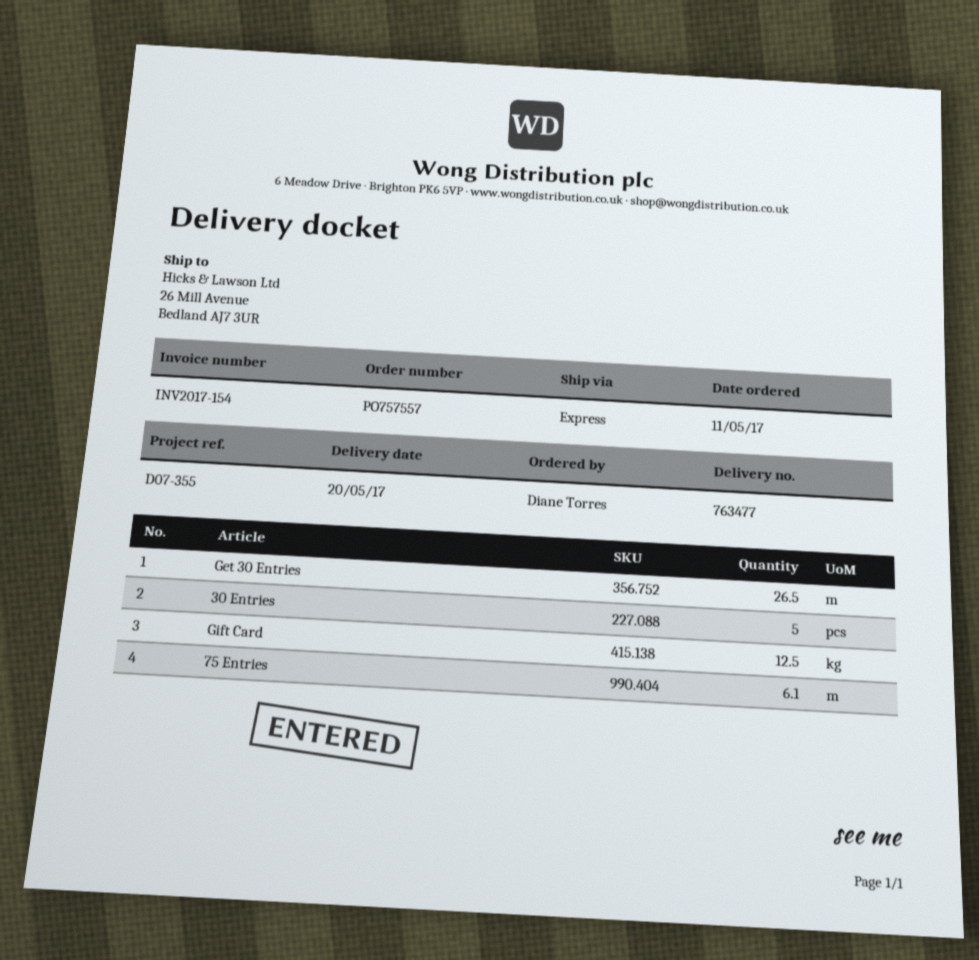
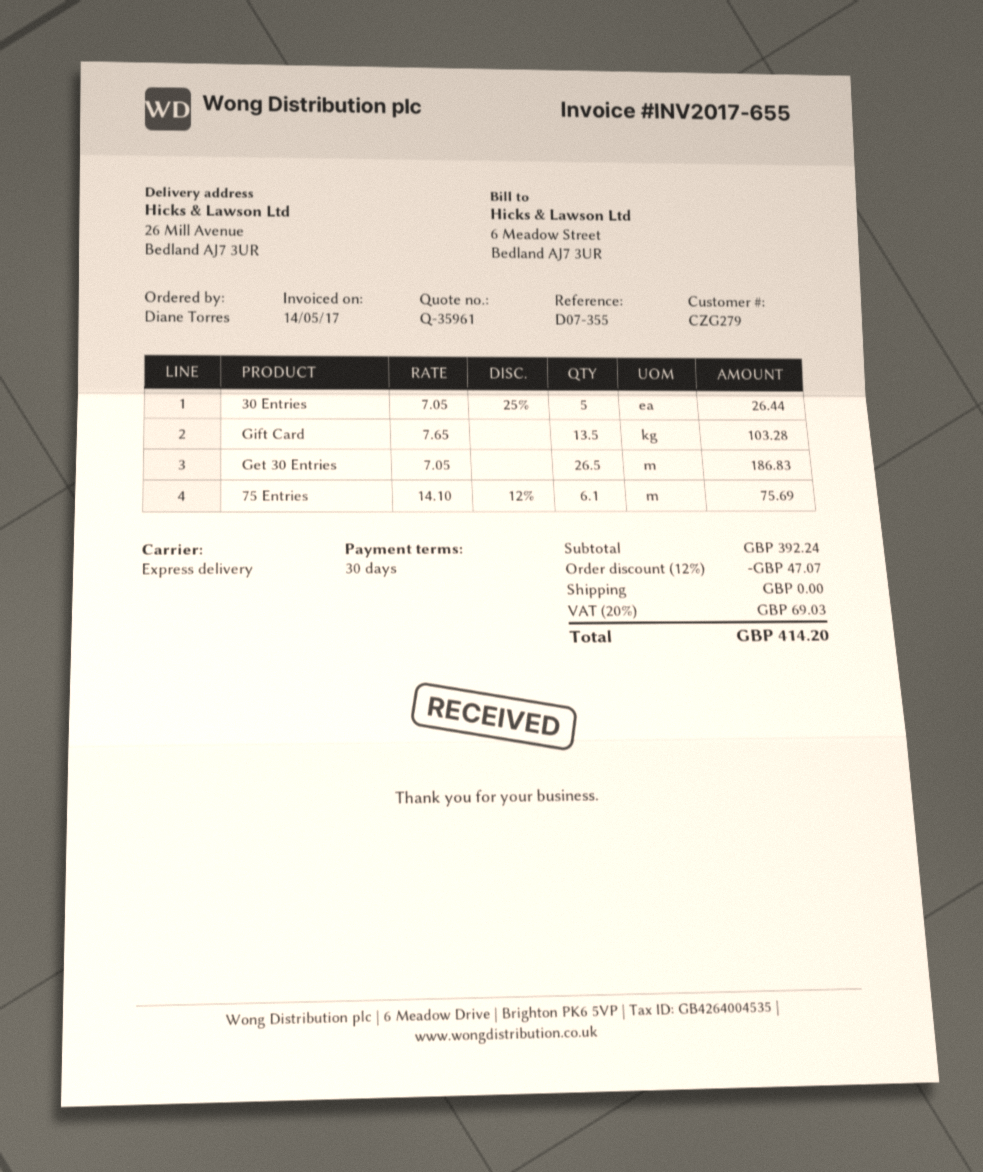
invoice number: INV2017-154 -> INV2017-655
Gift Card: 12.5 -> 13.5

